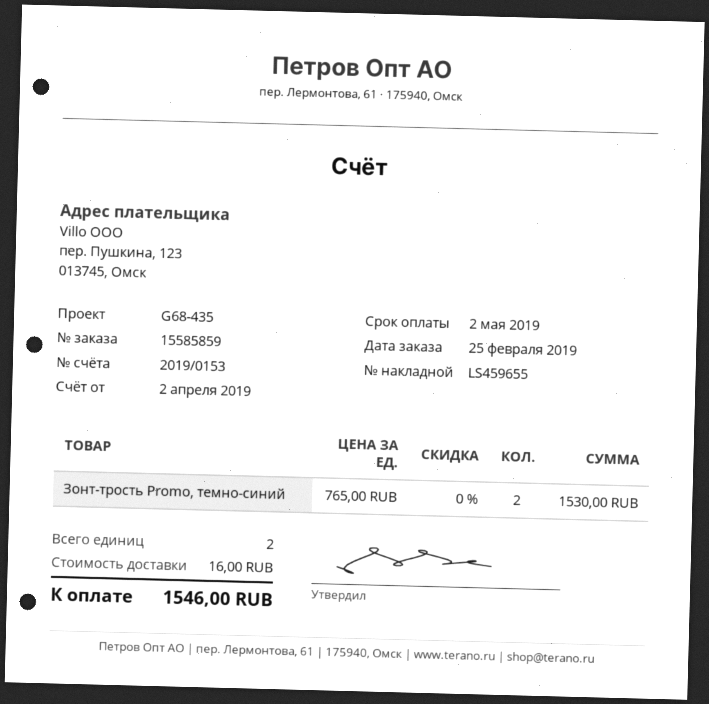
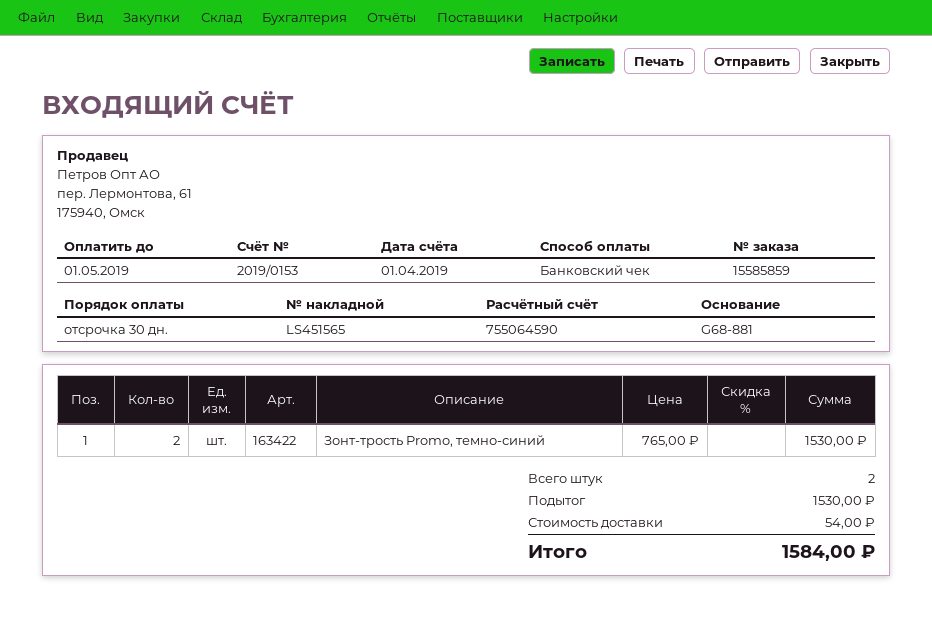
delivery note number: LS459655 -> LS451565
invoice date: 2019-04-02 -> 2019-04-01
due date: 2019-05-02 -> 2019-05-01
reference: G68-435 -> G68-881
shipping: 16.00 -> 54.00
total: 1546.00 -> 1584.00

